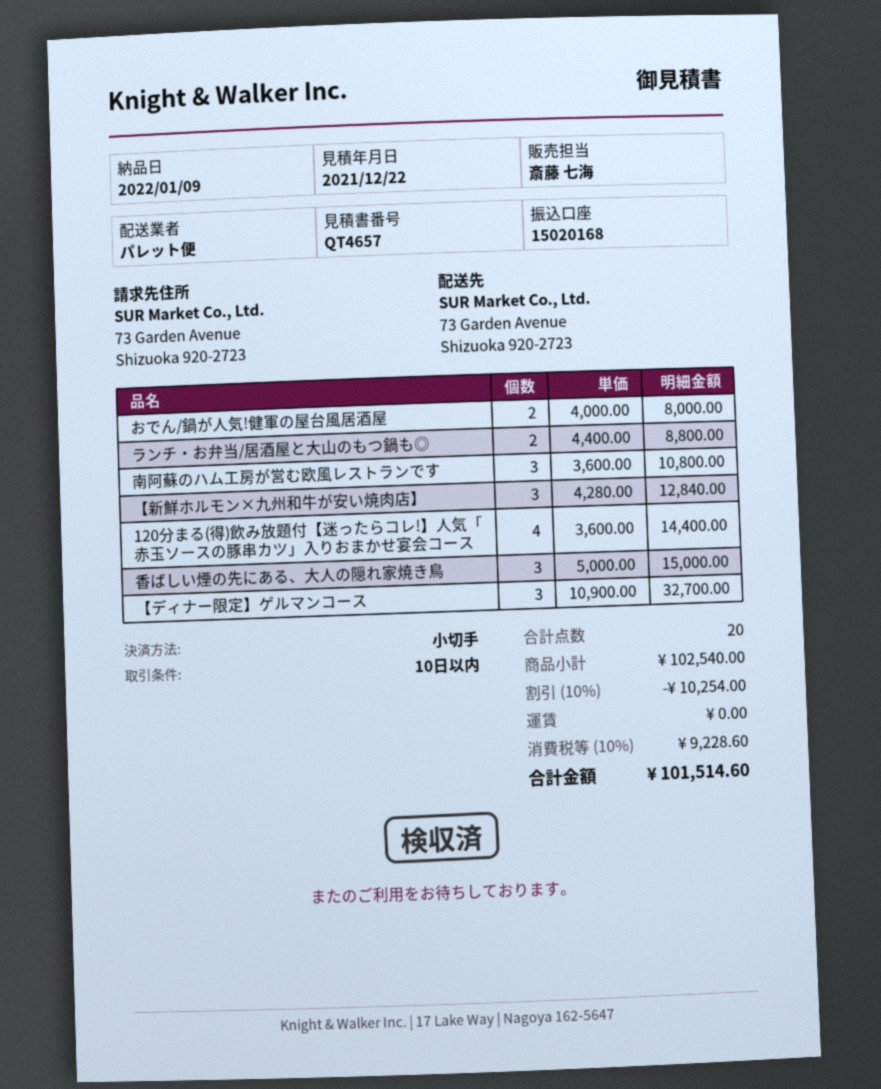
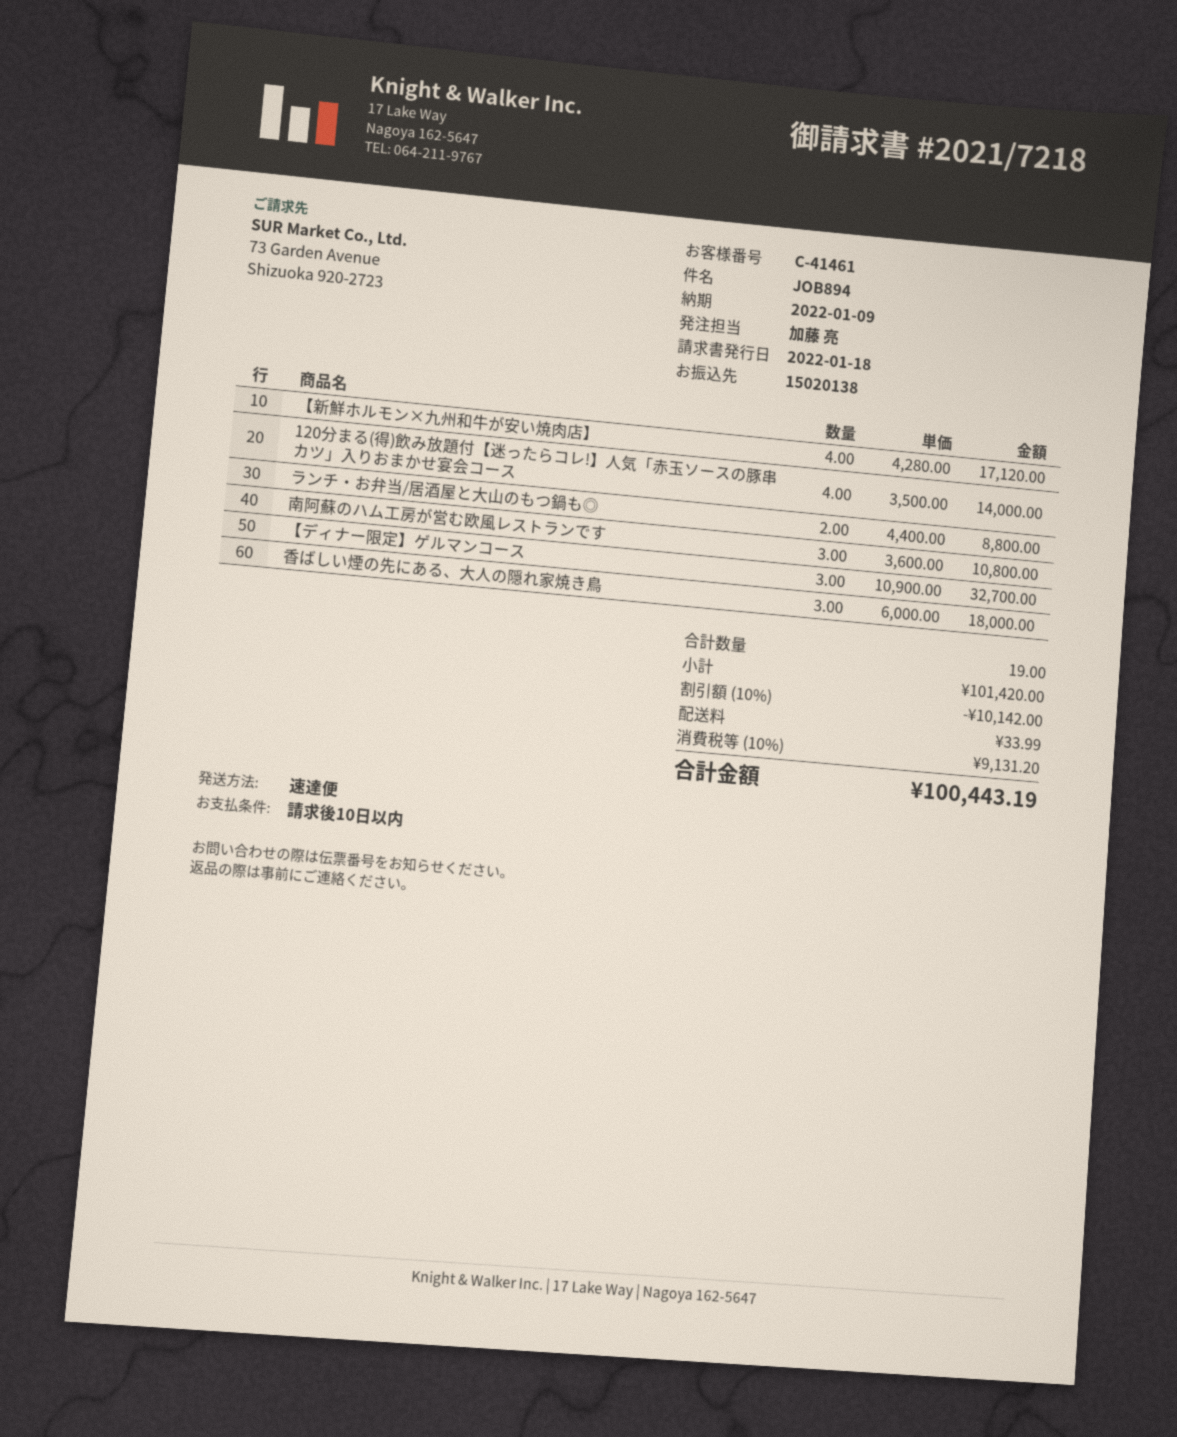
bank account: 15020168 -> 15020138
shipping method: pallet freight -> express
おでん/鍋が人気!健軍の屋台風居酒屋: 2 x 4000.00 = 8000.00 -> none
【新鮮ホルモン×九州和牛が安い焼肉店】: 3 x 4280.00 = 12840.00 -> 4 x 4280.00 = 17120.00
120分まる(得)飲み放題付【迷ったらコレ!】人気「赤玉ソースの豚串カツ」入りおまかせ宴会コース: 4 x 3600.00 = 14400.00 -> 4 x 3500.00 = 14000.00
香ばしい煙の先にある、大人の隠れ家焼き鳥: 3 x 5000.00 = 15000.00 -> 3 x 6000.00 = 18000.00
total quantity: 20 -> 19
subtotal: 102540.00 -> 101420.00
discount: 10% = 10254.00 -> 10% = 10142.00
shipping: 0.00 -> 33.99
tax: 10% = 9228.60 -> 10% = 9131.20
total: 101514.60 -> 100443.19

